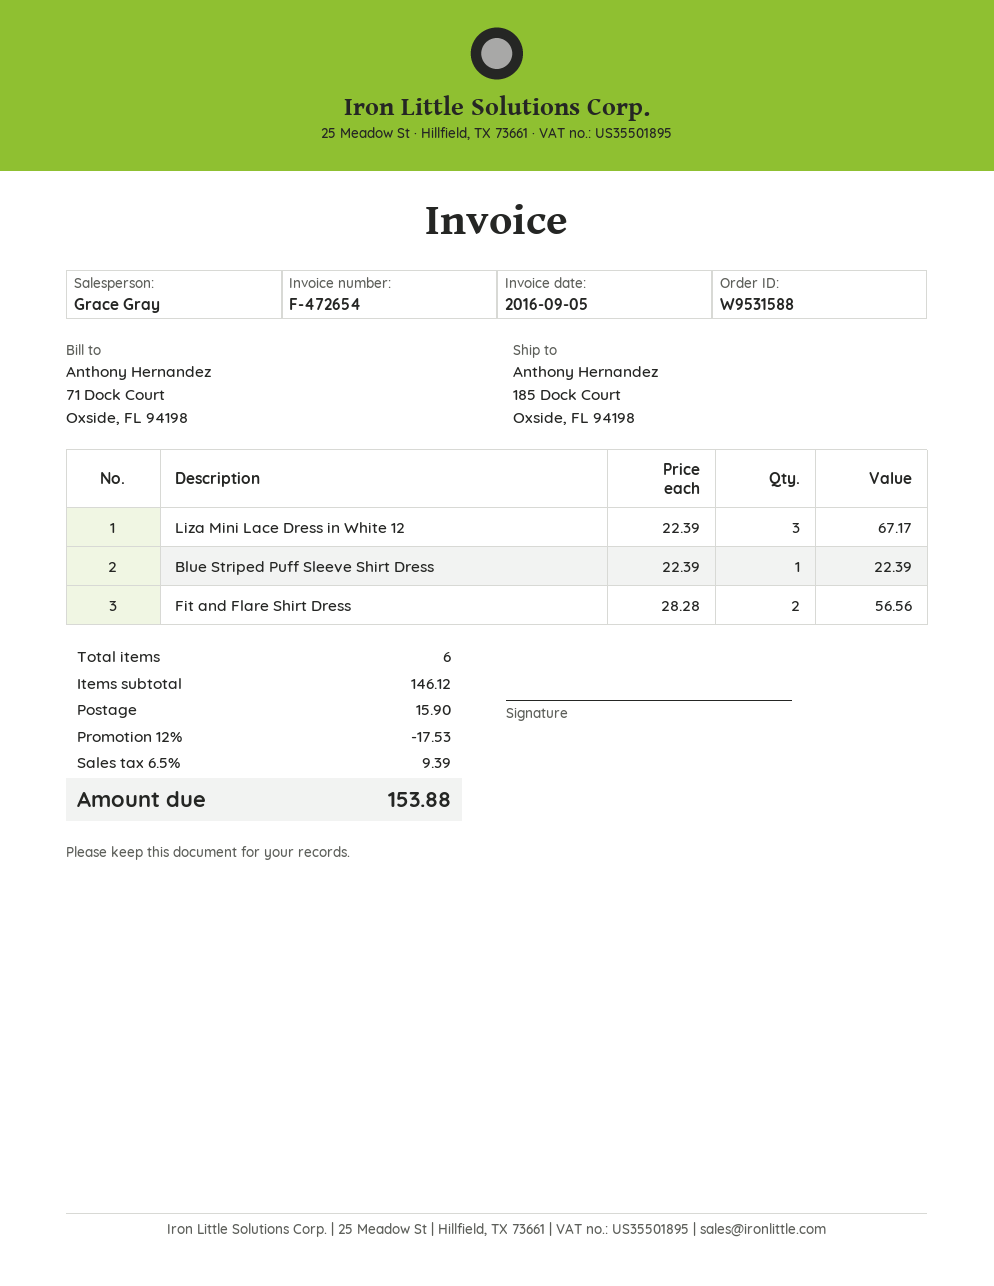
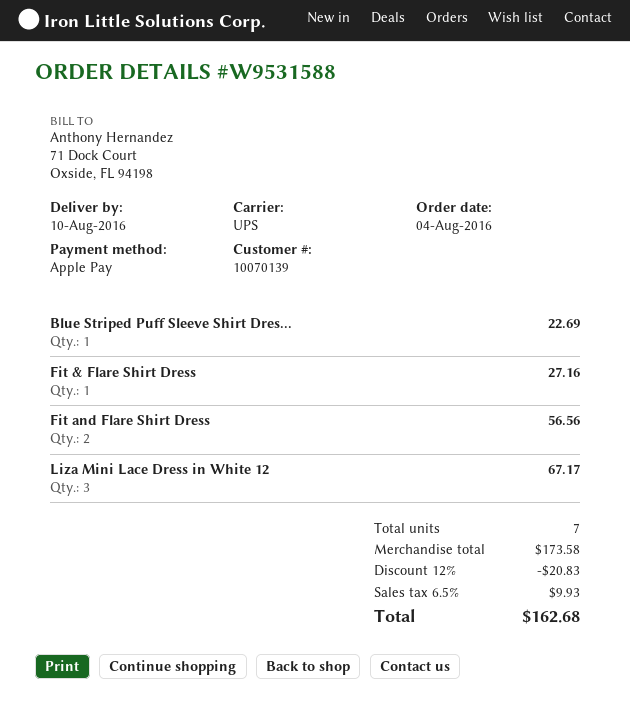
Blue Striped Puff Sleeve Shirt Dress: 1 for 22.39 -> 1 for 22.69
Fit & Flare Shirt Dress: none -> 1 for 27.16
total quantity: 6 -> 7
subtotal: 146.12 -> 173.58
discount: 12% = 17.53 -> 12% = 20.83
shipping: 15.90 -> none
tax: 6.5% = 9.39 -> 6.5% = 9.93
total: 153.88 -> 162.68

